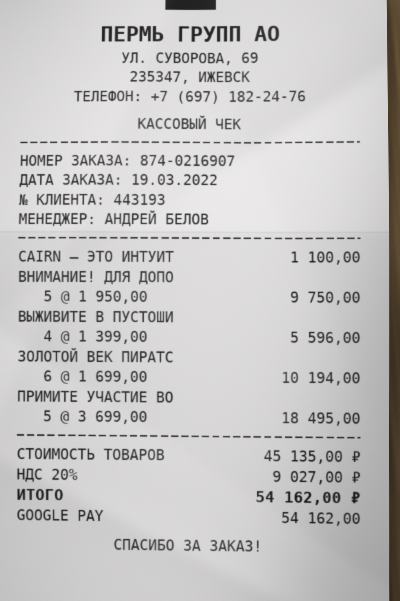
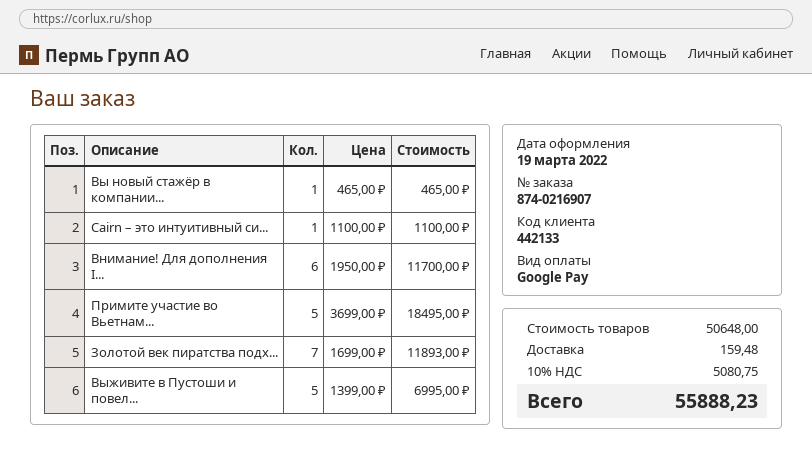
customer number: 443193 -> 442133
ВНИМАНИЕ! ДЛЯ ДОПО: 5 x 1950.00 = 9750.00 -> 6 x 1950.00 = 11700.00
ВЫЖИВИТЕ В ПУСТОШИ: 4 x 1399.00 = 5596.00 -> 5 x 1399.00 = 6995.00
ЗОЛОТОЙ ВЕК ПИРАТС: 6 x 1699.00 = 10194.00 -> 7 x 1699.00 = 11893.00
Вы новый стажёр в компании...: none -> 1 x 465.00 = 465.00
subtotal: 45135.00 -> 50648.00
shipping: none -> 159.48
tax: 20% = 9027.00 -> 10% = 5080.75
total: 54162.00 -> 55888.23

